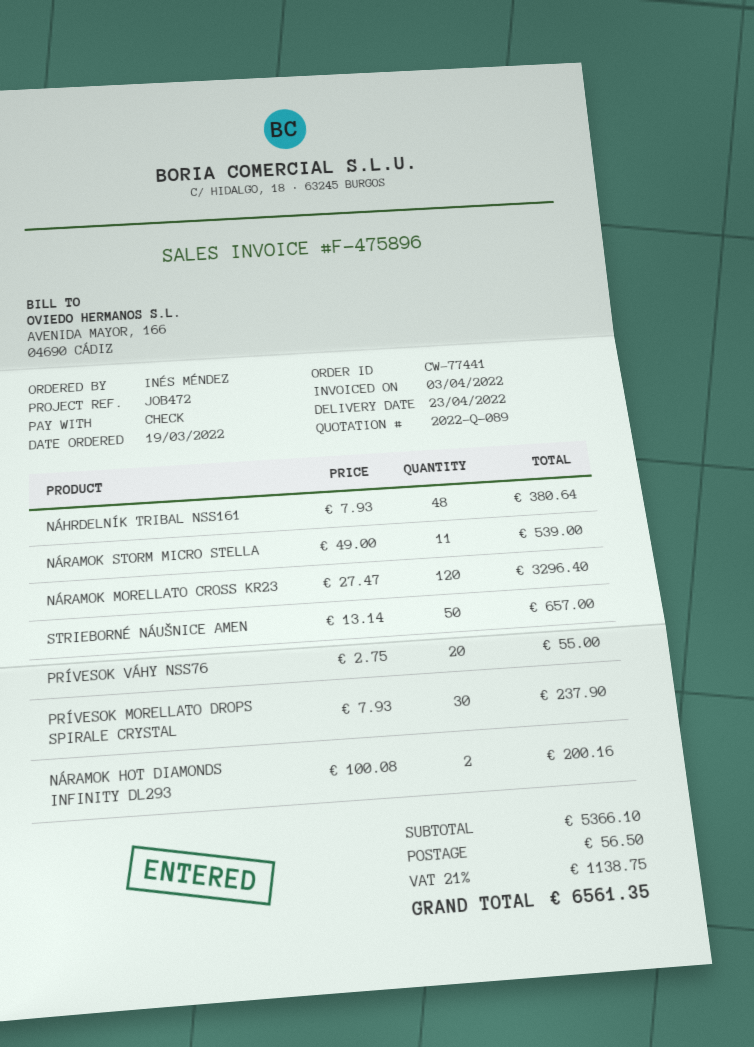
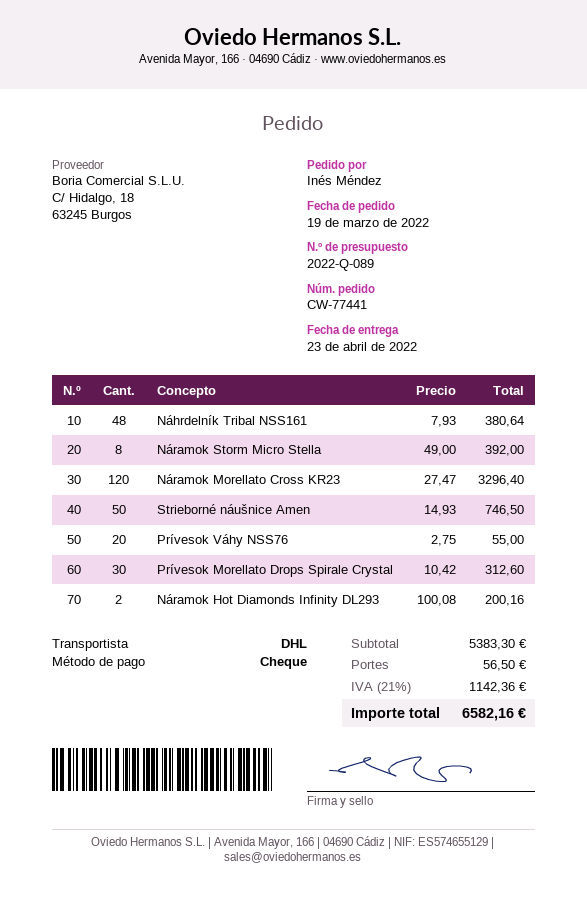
NÁRAMOK STORM MICRO STELLA: 11 x 49.00 = 539.00 -> 8 x 49.00 = 392.00
STRIEBORNÉ NÁUŠNICE AMEN: 50 x 13.14 = 657.00 -> 50 x 14.93 = 746.50
PRÍVESOK MORELLATO DROPS SPIRALE CRYSTAL: 30 x 7.93 = 237.90 -> 30 x 10.42 = 312.60
subtotal: 5366.10 -> 5383.30
tax: 21% = 1138.75 -> 21% = 1142.36
total: 6561.35 -> 6582.16

